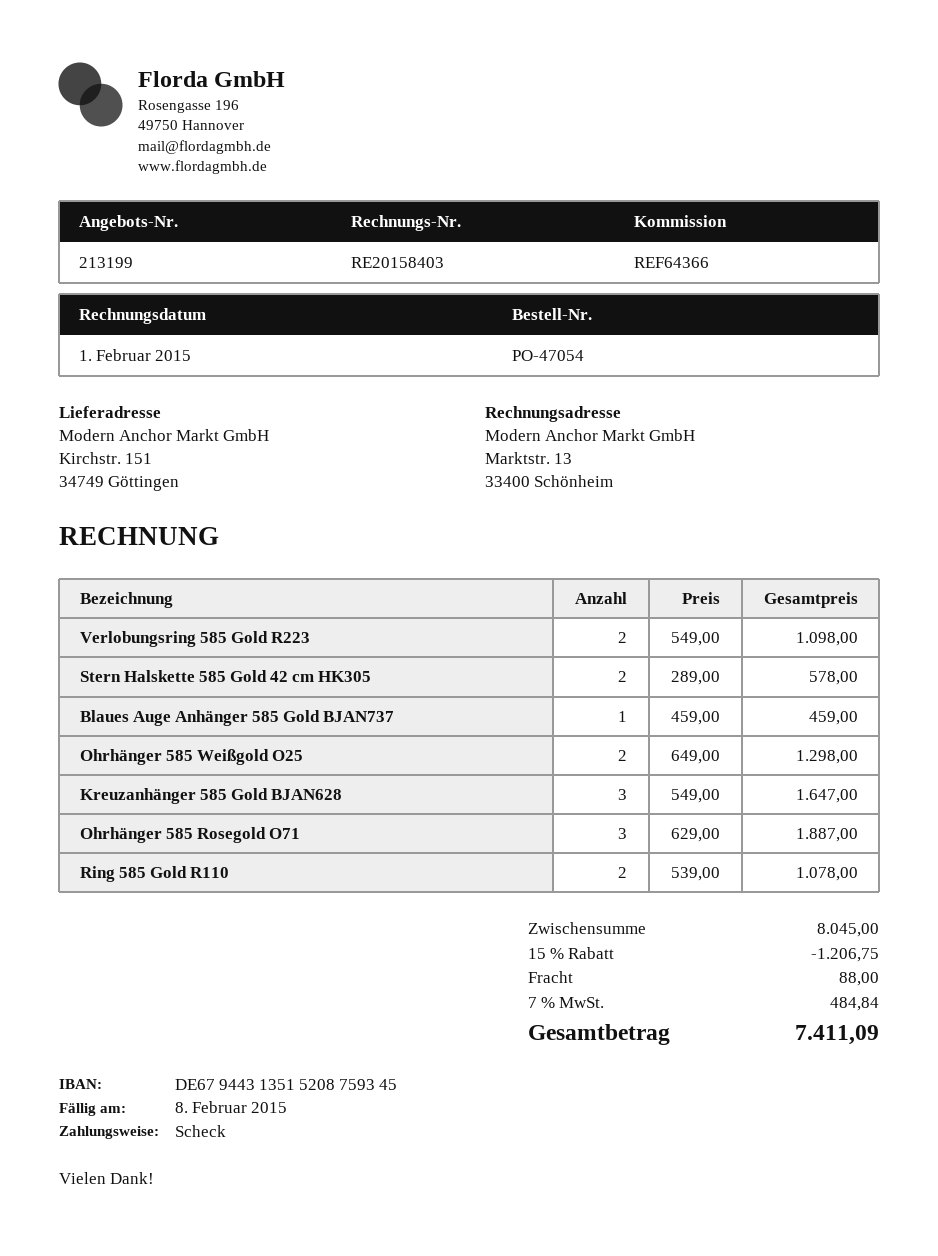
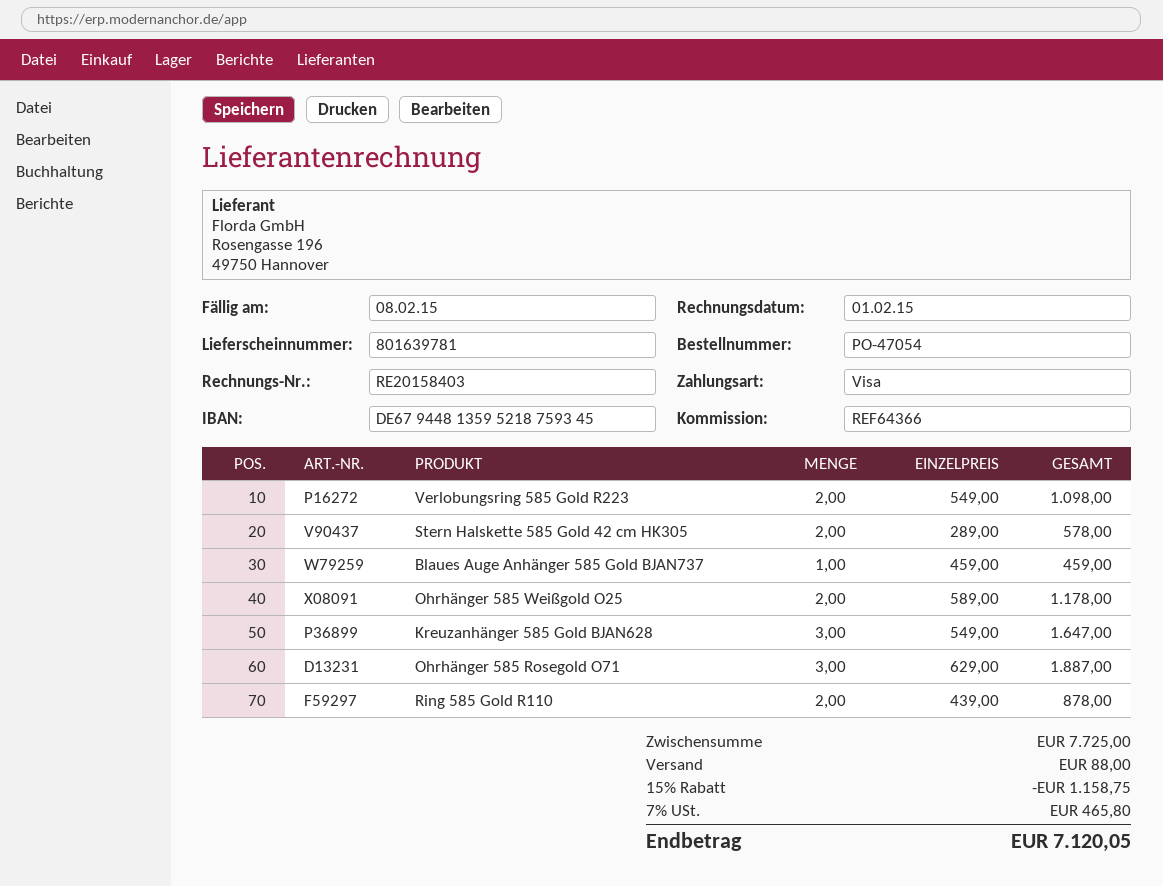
payment method: cheque -> Visa
bank account: DE67944313515208759345 -> DE67944813595218759345
Ohrhänger 585 Weißgold O25: 2 x 649.00 = 1298.00 -> 2 x 589.00 = 1178.00
Ring 585 Gold R110: 2 x 539.00 = 1078.00 -> 2 x 439.00 = 878.00
subtotal: 8045.00 -> 7725.00
discount: 15% = 1206.75 -> 15% = 1158.75
tax: 7% = 484.84 -> 7% = 465.80
total: 7411.09 -> 7120.05

